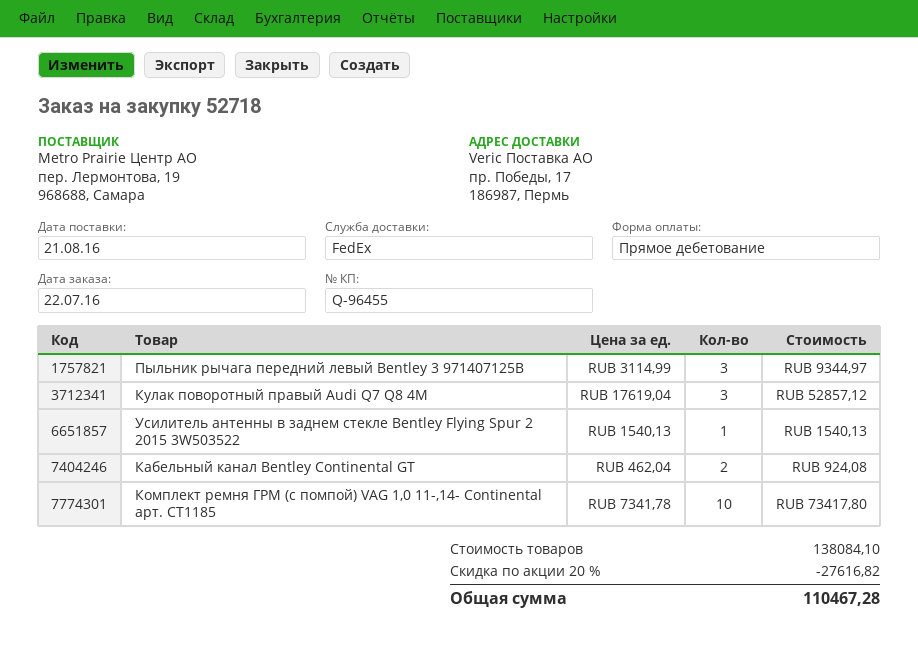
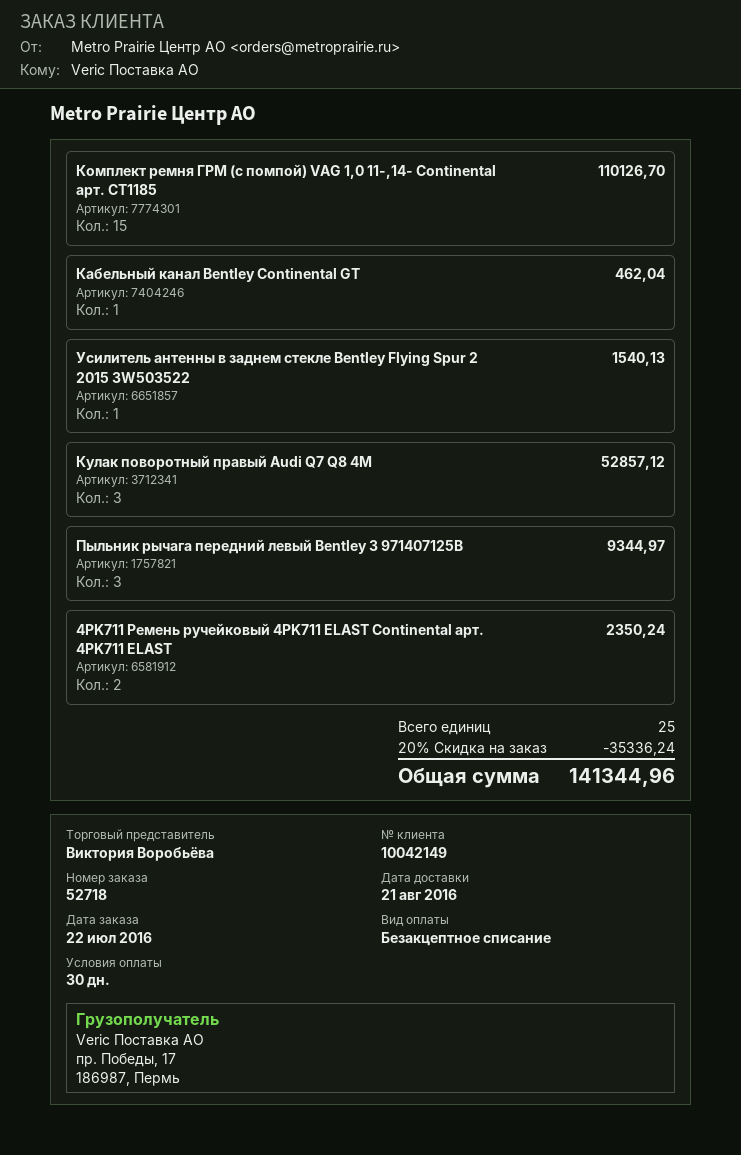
Кабельный канал Bentley Continental GT: 2 for 924.08 -> 1 for 462.04
Комплект ремня ГРМ (с помпой) VAG 1,0 11-,14- Continental арт. CT1185: 10 for 73417.80 -> 15 for 110126.70
4PK711 Ремень ручейковый 4PK711 ELAST Continental арт. 4PK711 ELAST: none -> 2 for 2350.24
discount: 20% = 27616.82 -> 20% = 35336.24
total: 110467.28 -> 141344.96

